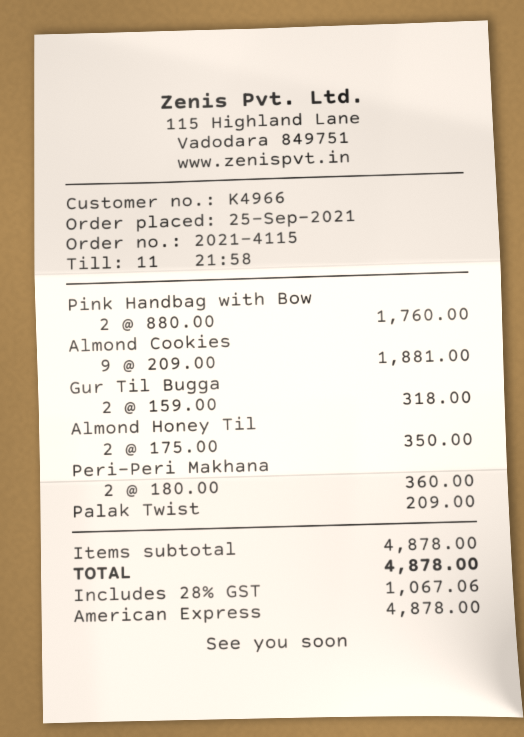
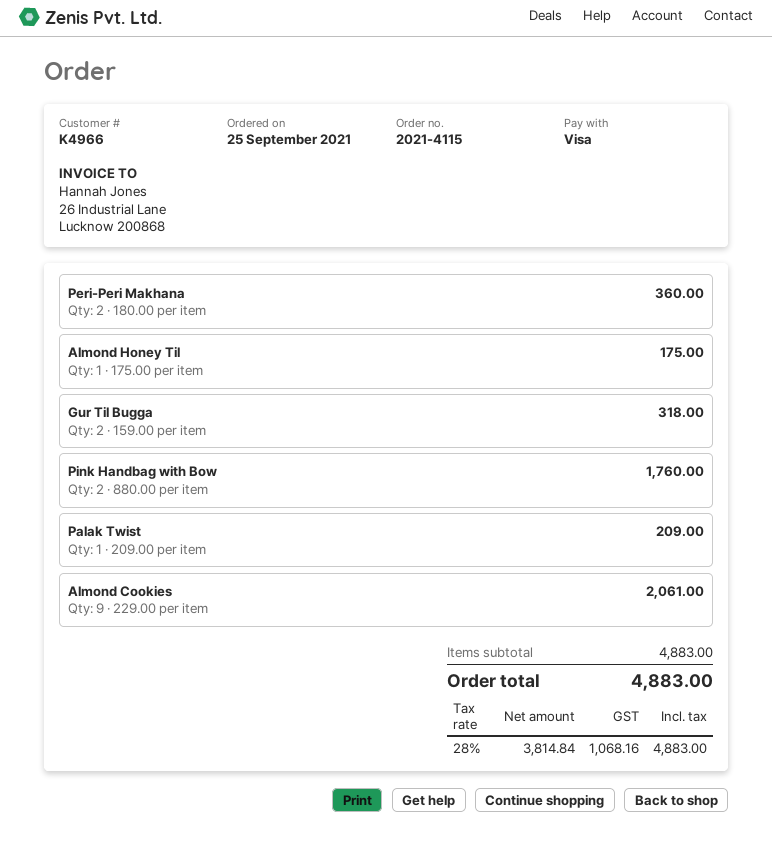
payment method: American Express -> Visa
Almond Cookies: 9 x 209.00 = 1881.00 -> 9 x 229.00 = 2061.00
Almond Honey Til: 2 x 175.00 = 350.00 -> 1 x 175.00 = 175.00
subtotal: 4878.00 -> 4883.00
tax: 28% = 1067.06 -> 28% = 1068.16
total: 4878.00 -> 4883.00

